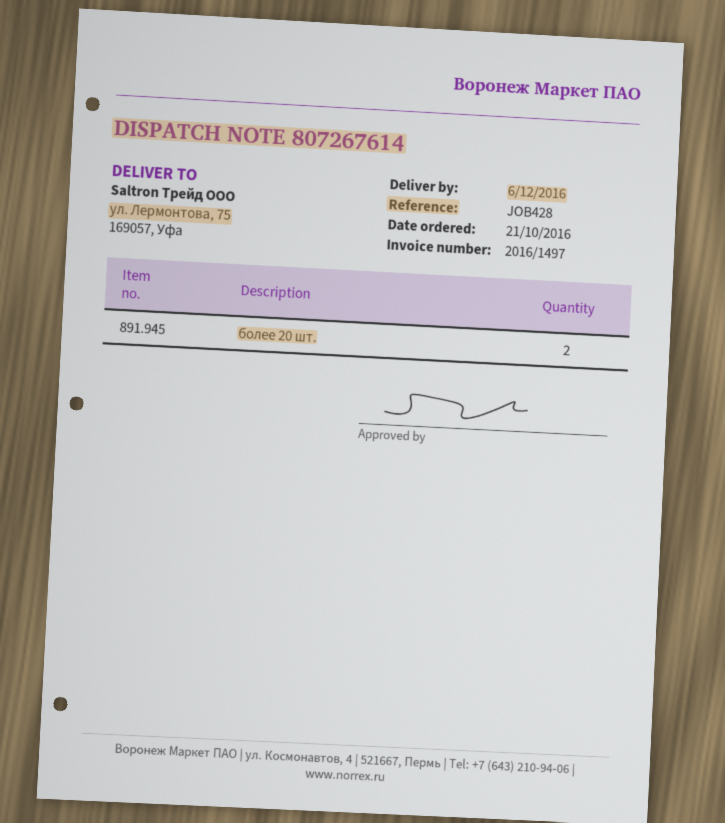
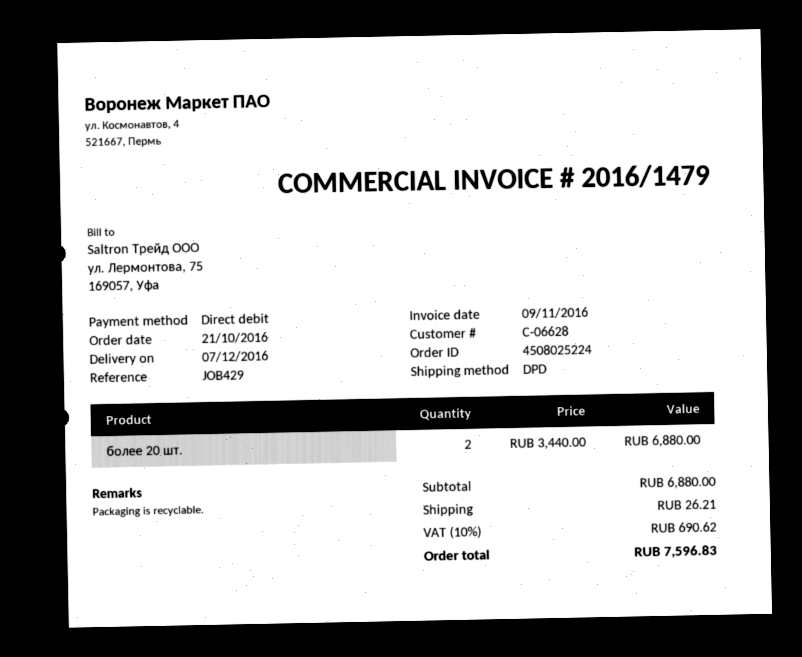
delivery date: 2016-12-06 -> 2016-12-07
invoice number: 2016/1497 -> 2016/1479
reference: JOB428 -> JOB429

